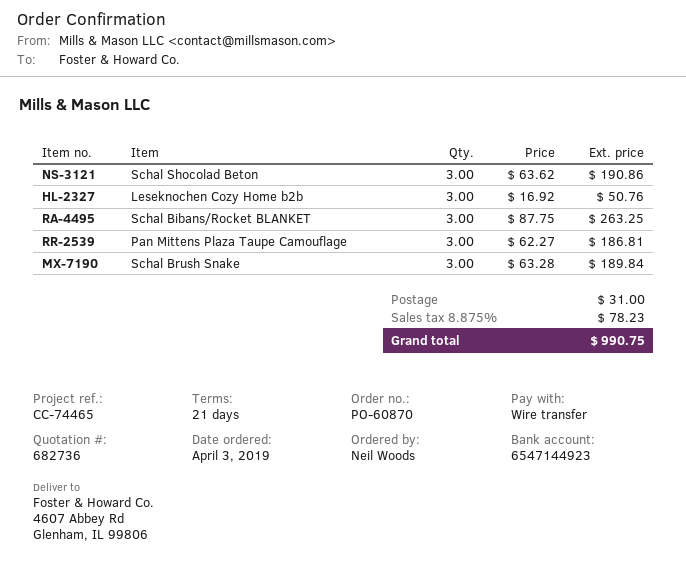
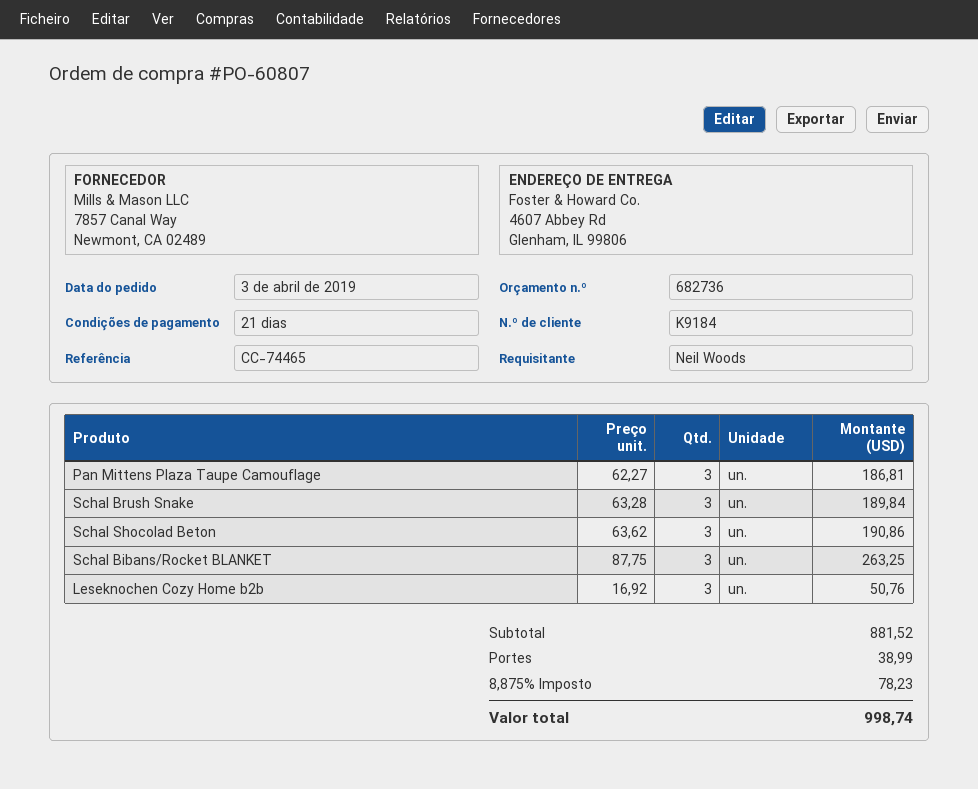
order number: PO-60870 -> PO-60807
shipping: 31.00 -> 38.99
total: 990.75 -> 998.74

